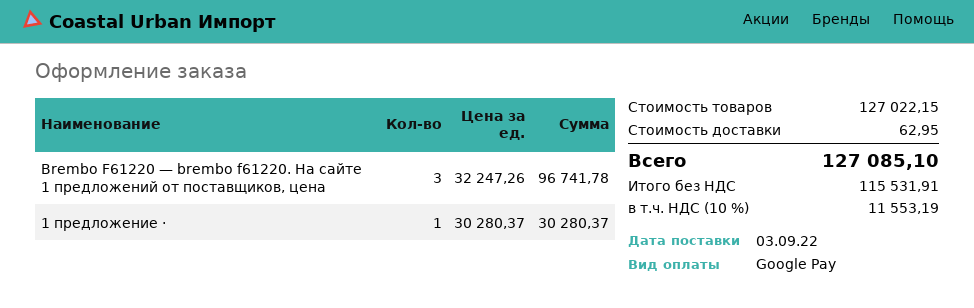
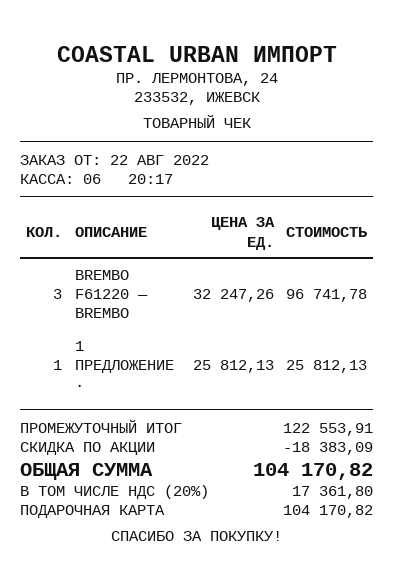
payment method: Google Pay -> gift card
1 предложение ·: 1 x 30280.37 = 30280.37 -> 1 x 25812.13 = 25812.13
subtotal: 127022.15 -> 122553.91
discount: none -> 18383.09
shipping: 62.95 -> none
tax: 10% = 11553.19 -> 20% = 17361.80
total: 127085.10 -> 104170.82

